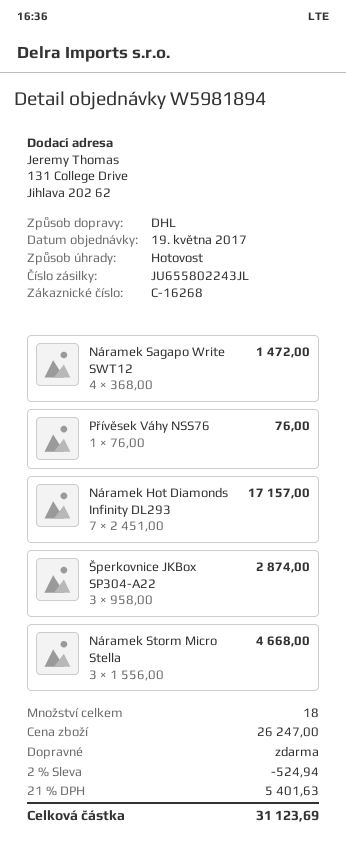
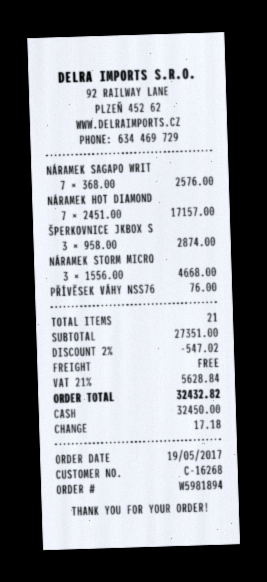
Náramek Sagapo Write SWT12: 4 x 368.00 = 1472.00 -> 7 x 368.00 = 2576.00
total quantity: 18 -> 21
subtotal: 26247.00 -> 27351.00
discount: 2% = 524.94 -> 2% = 547.02
tax: 21% = 5401.63 -> 21% = 5628.84
total: 31123.69 -> 32432.82

